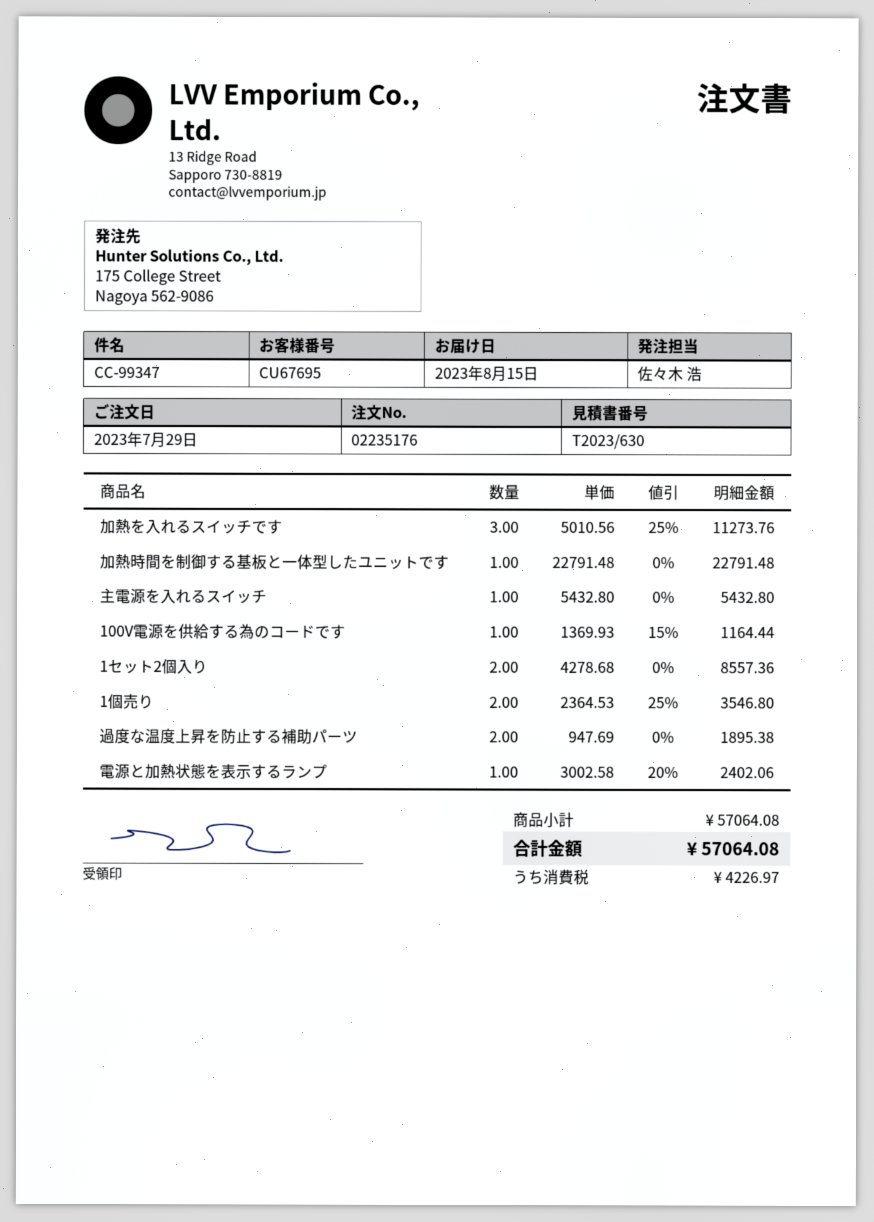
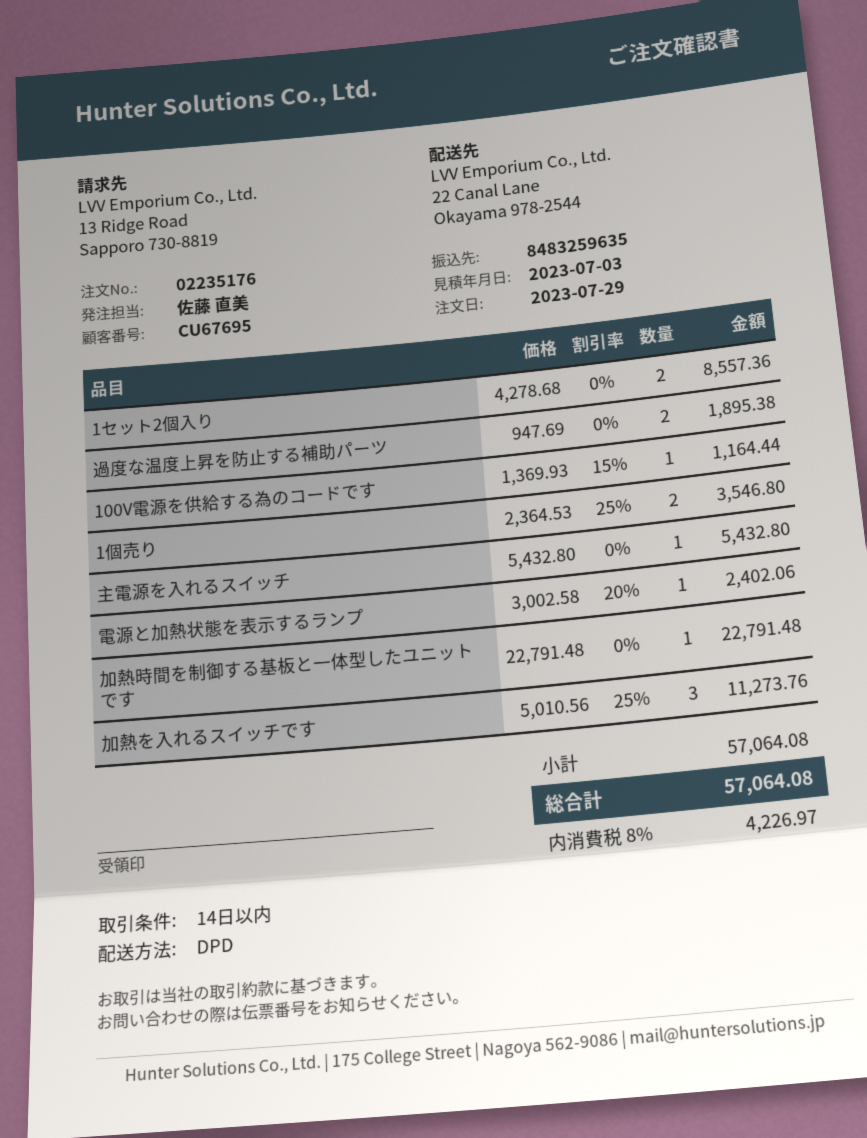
ordered by: 佐々木 浩 -> 佐藤 直美

